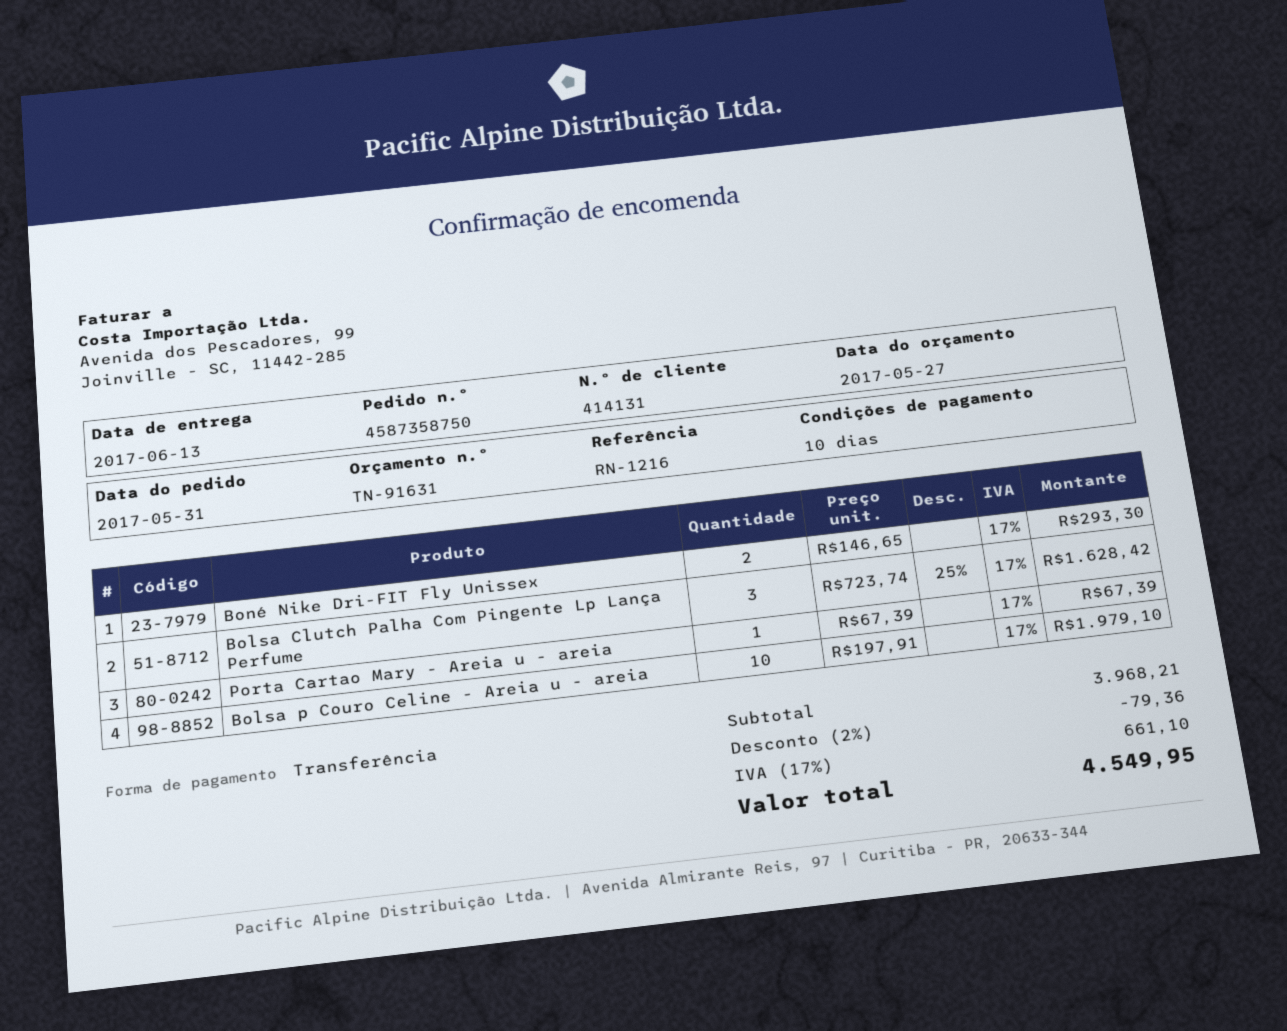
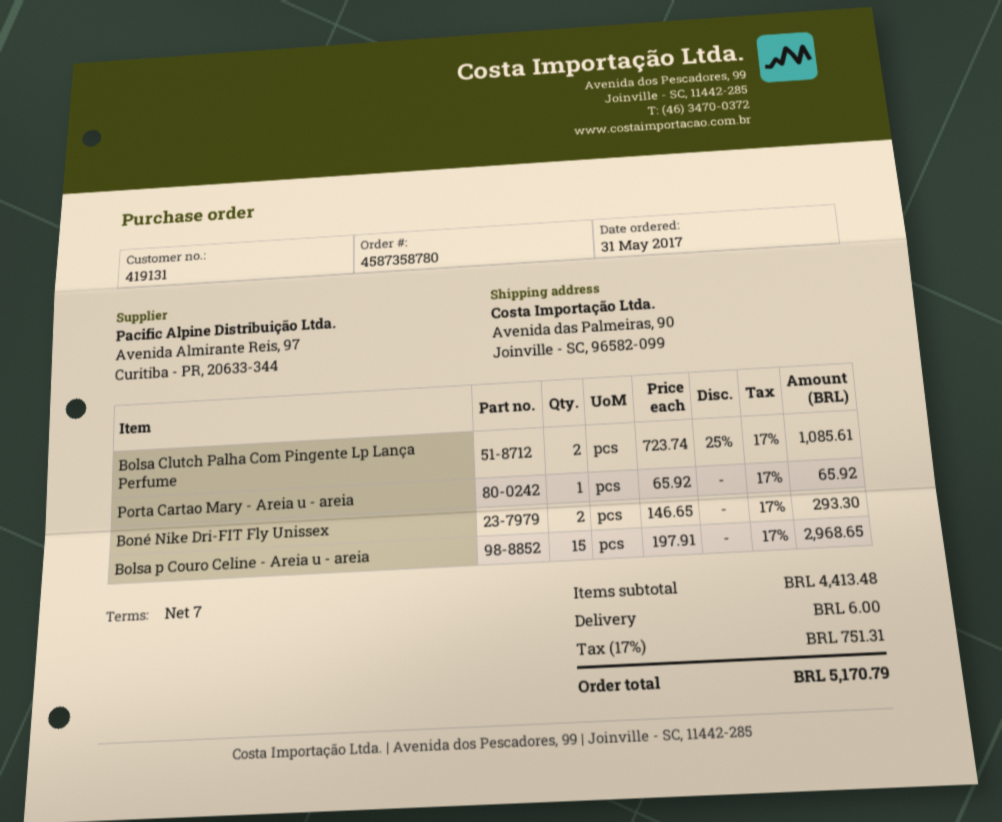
order number: 4587358750 -> 4587358780
payment terms: 10 days -> 7 days
customer number: 414131 -> 419131
Bolsa Clutch Palha Com Pingente Lp Lança Perfume: 3 x 723.74 - 25% = 1628.42 -> 2 x 723.74 - 25% = 1085.61
Porta Cartao Mary - Areia u - areia: 1 x 67.39 = 67.39 -> 1 x 65.92 = 65.92
Bolsa p Couro Celine - Areia u - areia: 10 x 197.91 = 1979.10 -> 15 x 197.91 = 2968.65
subtotal: 3968.21 -> 4413.48
discount: 2% = 79.36 -> none
shipping: none -> 6.00
tax: 17% = 661.10 -> 17% = 751.31
total: 4549.95 -> 5170.79

